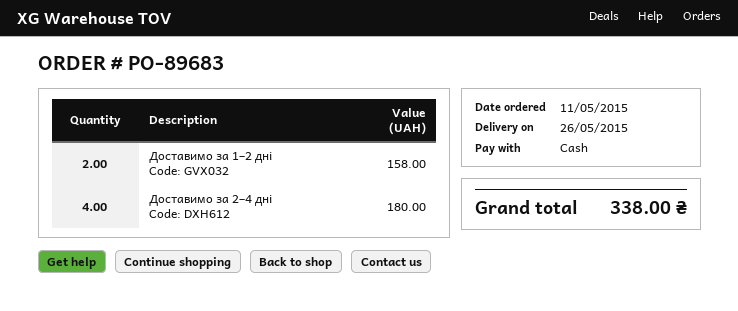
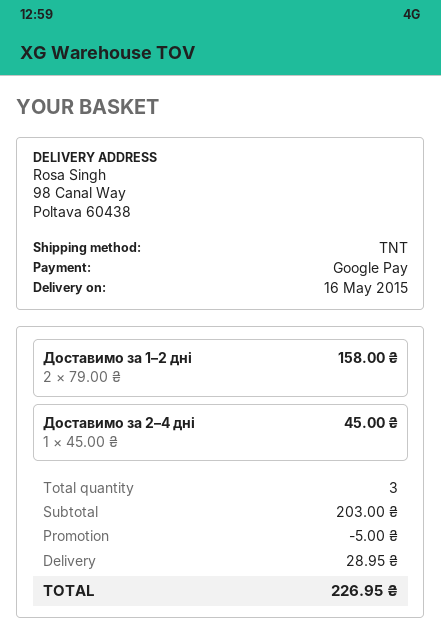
delivery date: 2015-05-26 -> 2015-05-16
payment method: cash -> Google Pay
Доставимо за 2–4 дні: 4 for 180.00 -> 1 for 45.00
discount: none -> 5.00
shipping: none -> 28.95
total: 338.00 -> 226.95

